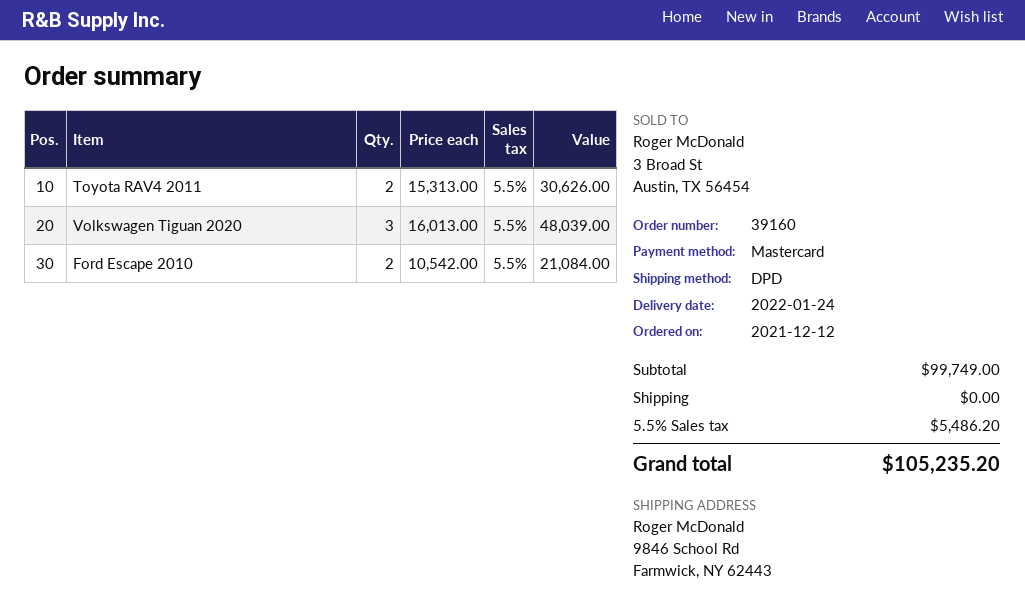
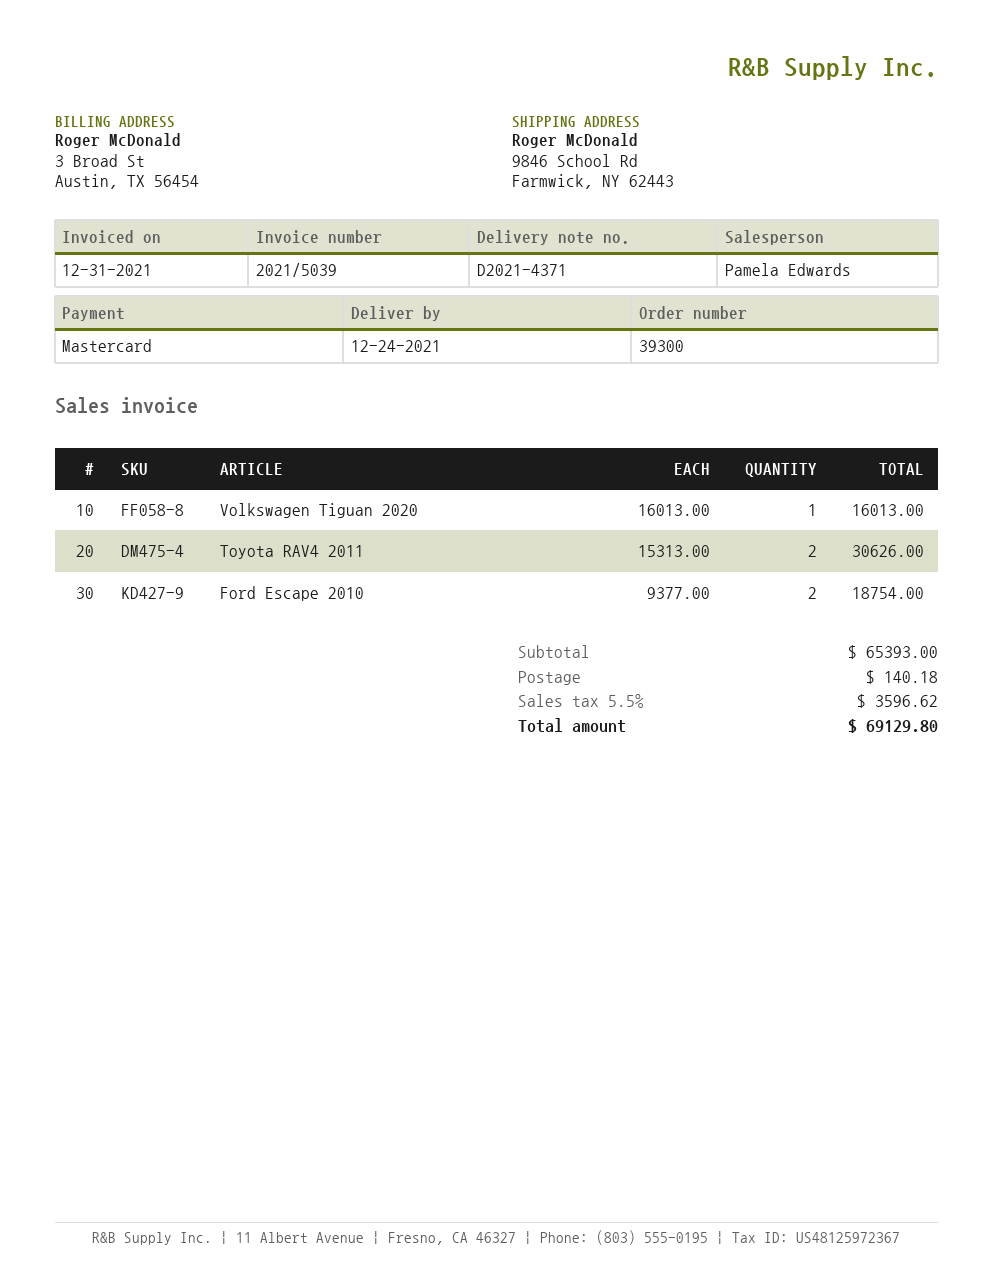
order number: 39160 -> 39300
delivery date: 2022-01-24 -> 2021-12-24
Volkswagen Tiguan 2020: 3 x 16013.00 = 48039.00 -> 1 x 16013.00 = 16013.00
Ford Escape 2010: 2 x 10542.00 = 21084.00 -> 2 x 9377.00 = 18754.00
subtotal: 99749.00 -> 65393.00
shipping: 0.00 -> 140.18
tax: 5.5% = 5486.20 -> 5.5% = 3596.62
total: 105235.20 -> 69129.80

